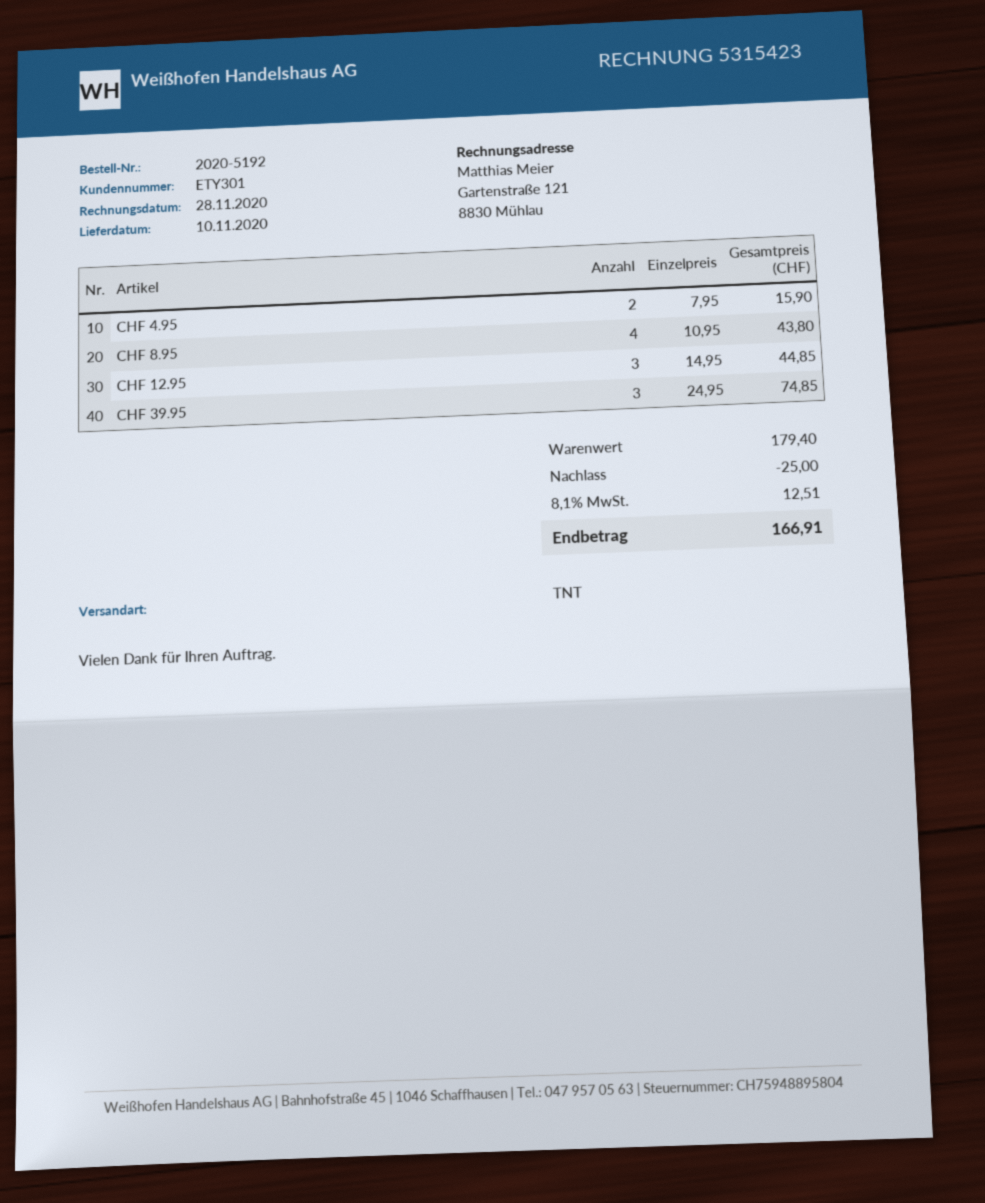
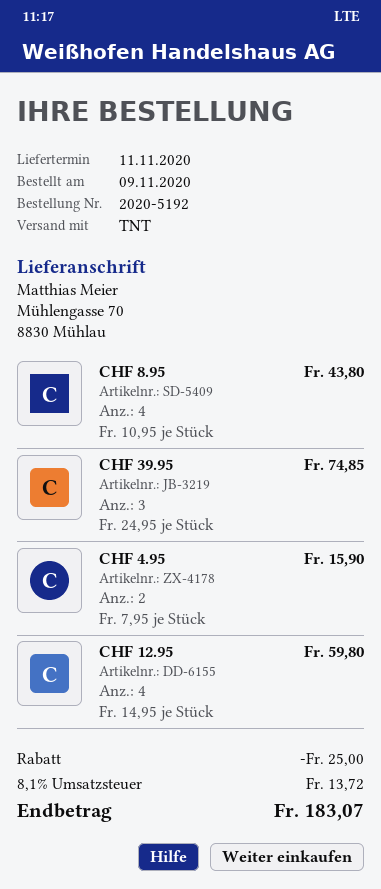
delivery date: 2020-11-10 -> 2020-11-11
CHF 12.95: 3 x 14.95 = 44.85 -> 4 x 14.95 = 59.80
tax: 8.1% = 12.51 -> 8.1% = 13.72
total: 166.91 -> 183.07

